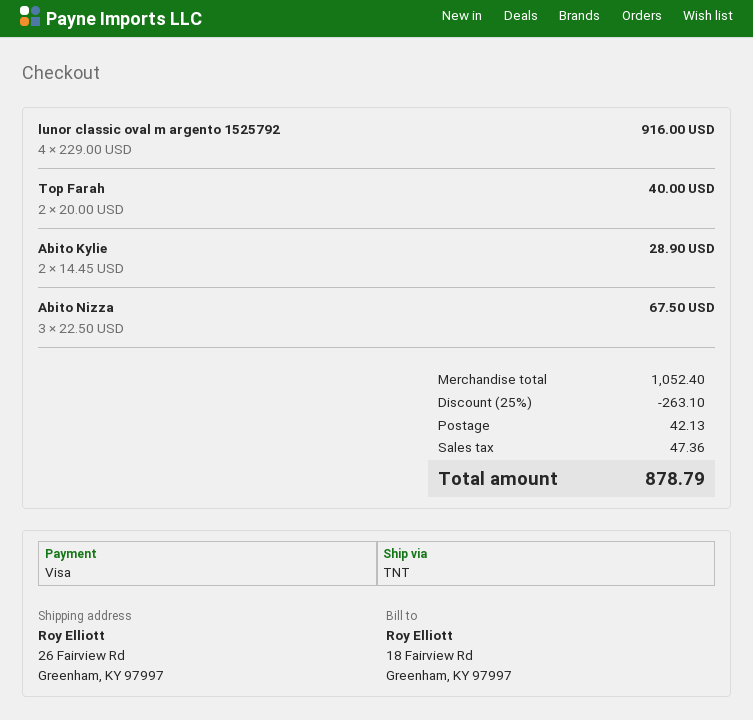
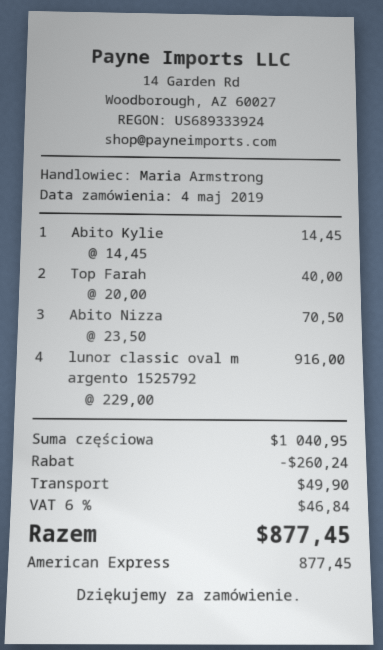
payment method: Visa -> American Express
Abito Kylie: 2 x 14.45 = 28.90 -> 1 x 14.45 = 14.45
Abito Nizza: 3 x 22.50 = 67.50 -> 3 x 23.50 = 70.50
subtotal: 1052.40 -> 1040.95
discount: 263.10 -> 260.24
shipping: 42.13 -> 49.90
tax: 47.36 -> 46.84
total: 878.79 -> 877.45

